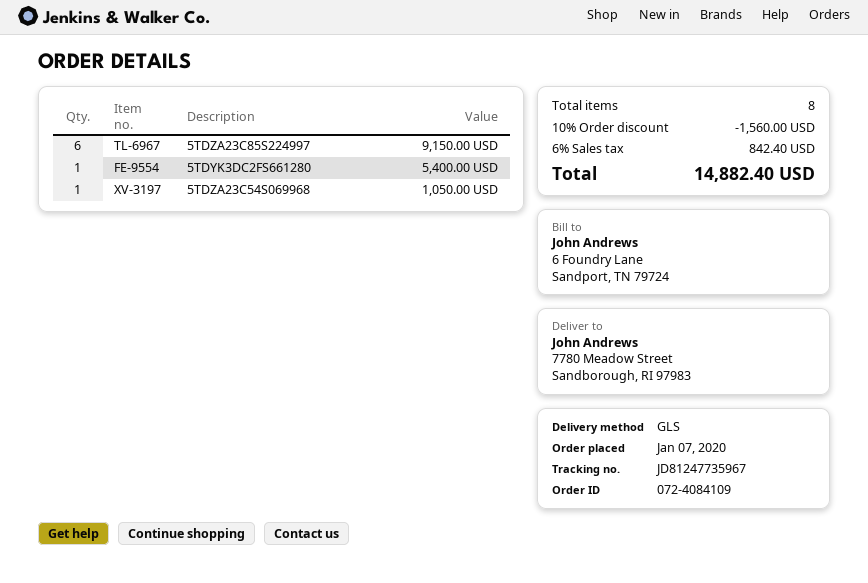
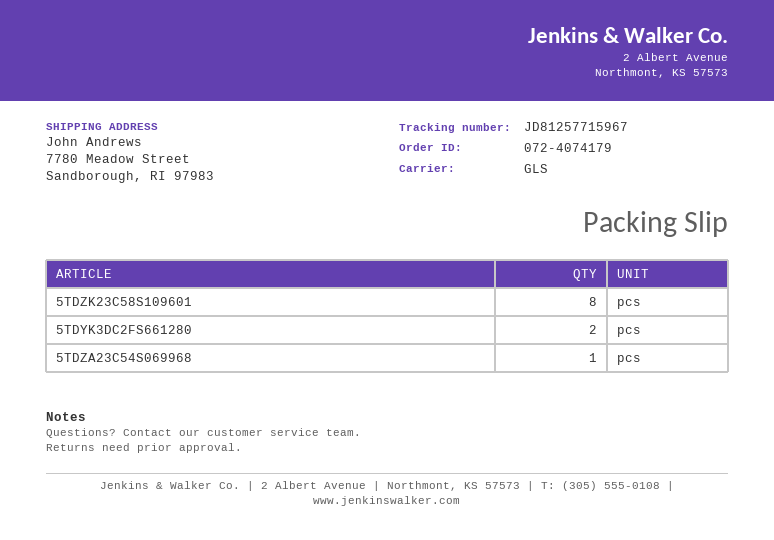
order number: 072-4084109 -> 072-4074179
tracking number: JD81247735967 -> JD81257715967
5TDZA23C85S224997: 6 -> none
5TDYK3DC2FS661280: 1 -> 2
5TDZK23C58S109601: none -> 8

